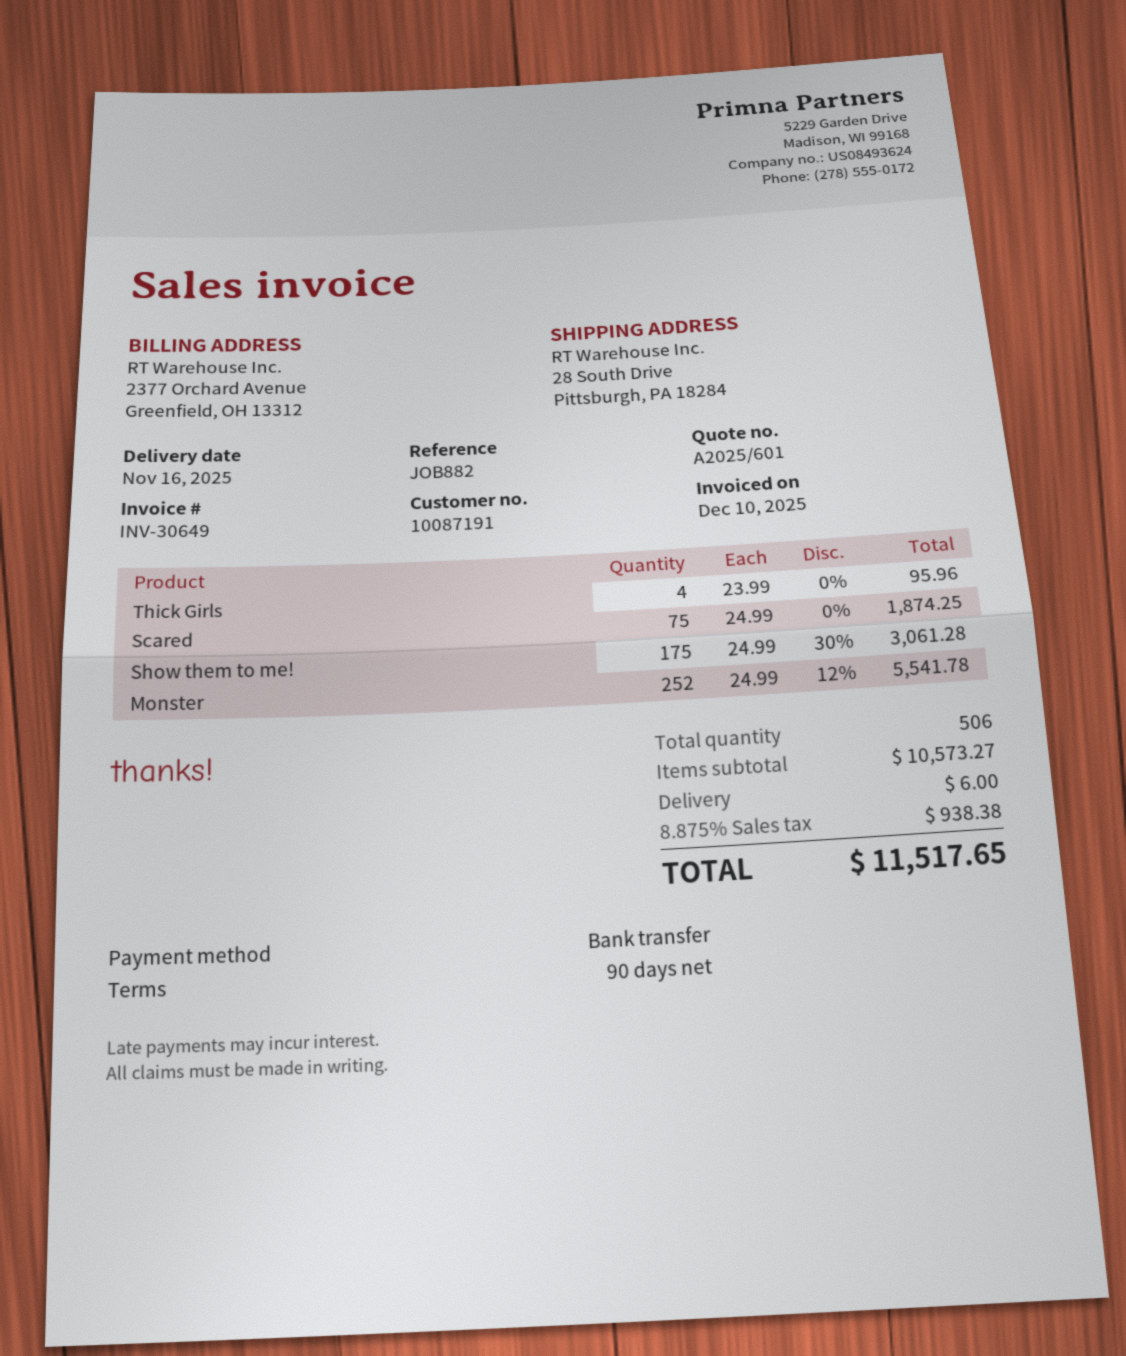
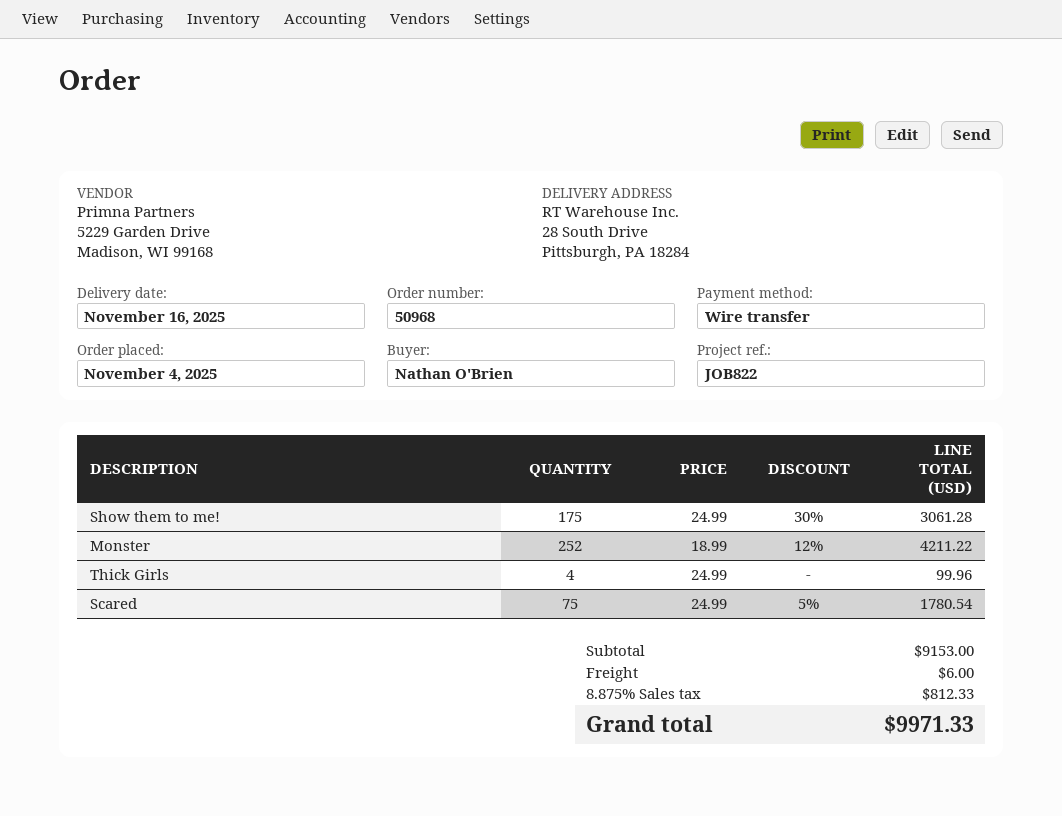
reference: JOB882 -> JOB822
Thick Girls: 4 x 23.99 = 95.96 -> 4 x 24.99 = 99.96
Scared: 75 x 24.99 = 1874.25 -> 75 x 24.99 - 5% = 1780.54
Monster: 252 x 24.99 - 12% = 5541.78 -> 252 x 18.99 - 12% = 4211.22
subtotal: 10573.27 -> 9153.00
tax: 8.875% = 938.38 -> 8.875% = 812.33
total: 11517.65 -> 9971.33

